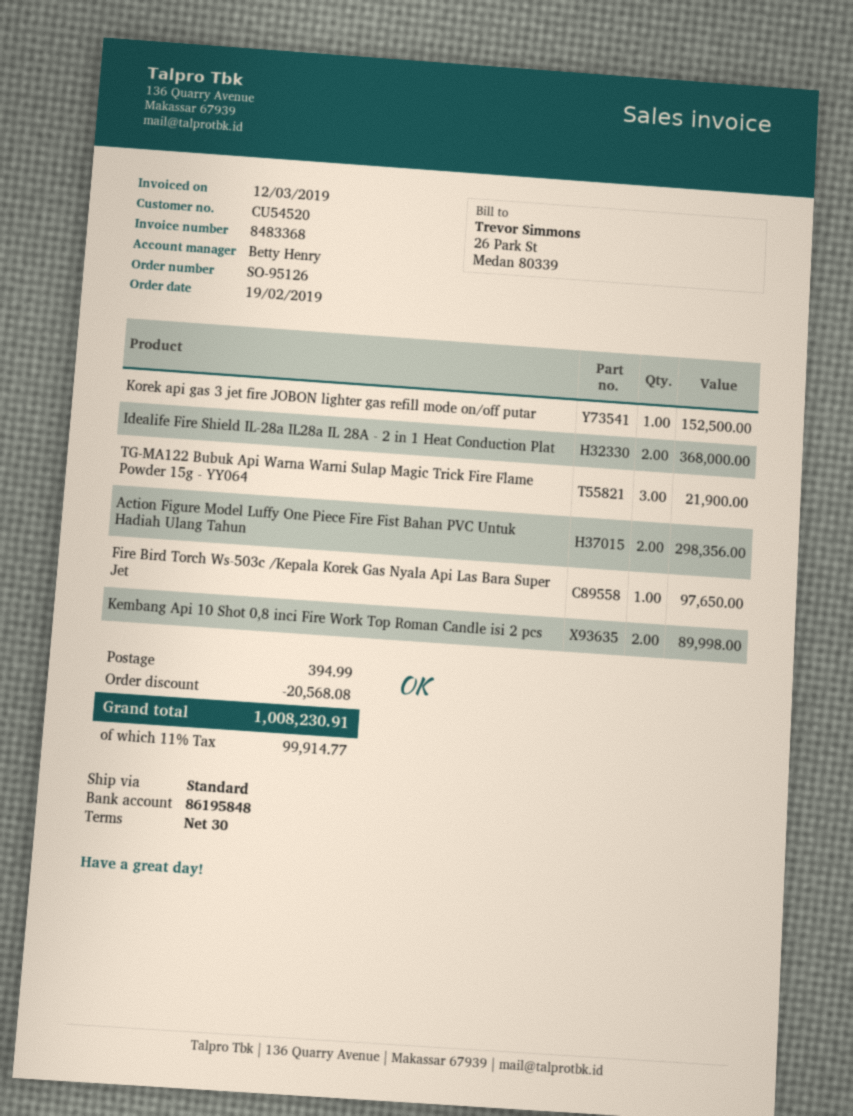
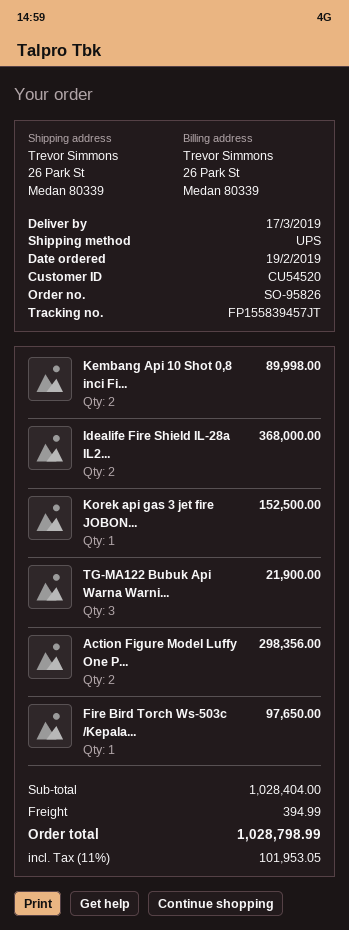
order number: SO-95126 -> SO-95826
shipping method: standard -> UPS
discount: 20568.08 -> none
tax: 11% = 99914.77 -> 11% = 101953.05
total: 1008230.91 -> 1028798.99

